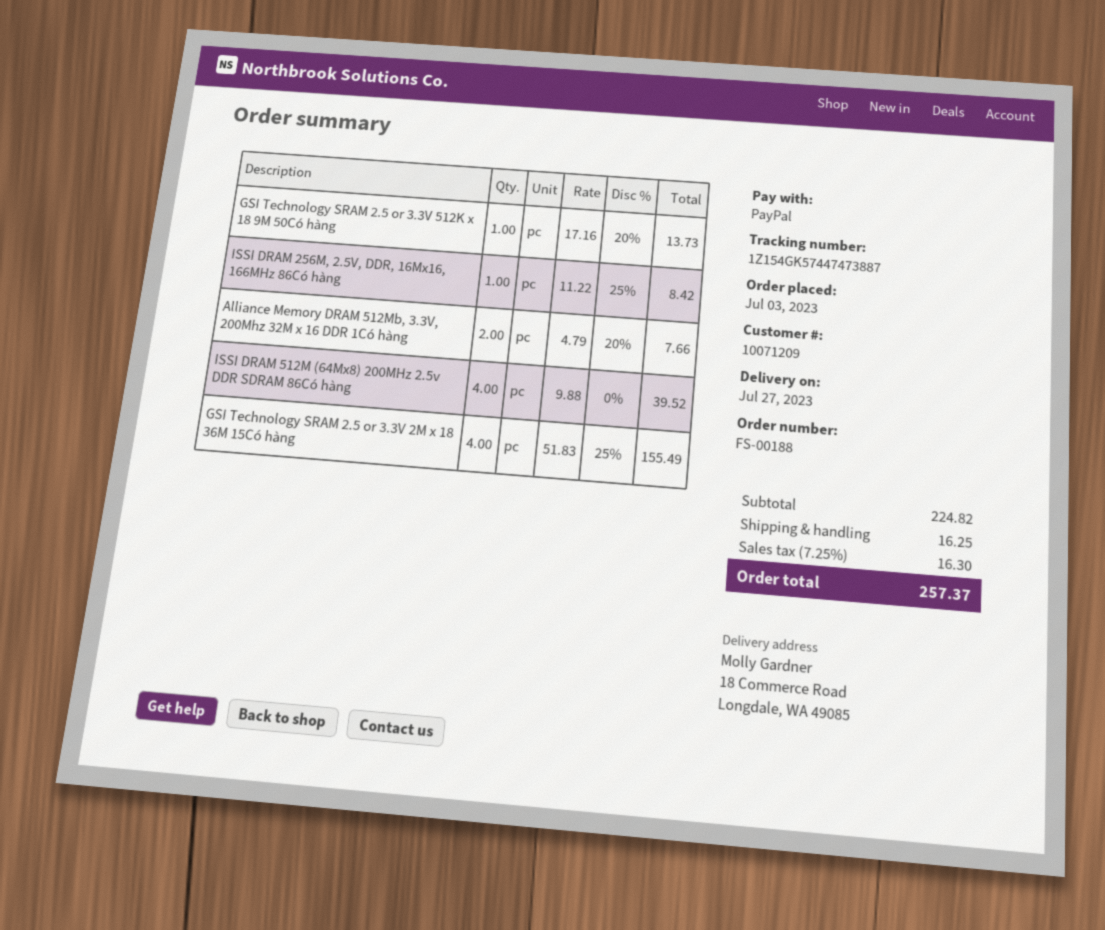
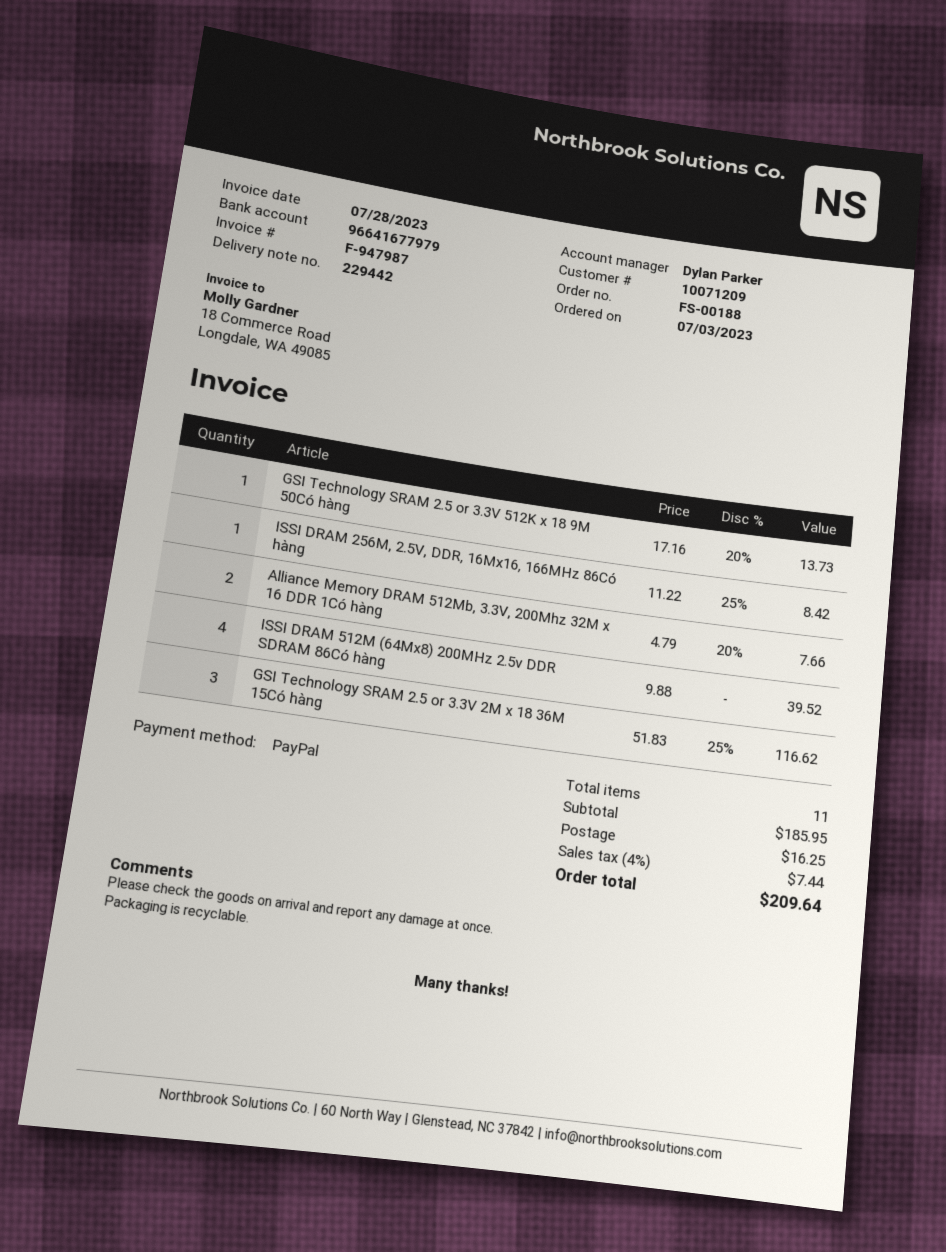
GSI Technology SRAM 2.5 or 3.3V 2M x 18 36M 15Có hàng: 4 x 51.83 - 25% = 155.49 -> 3 x 51.83 - 25% = 116.62
subtotal: 224.82 -> 185.95
tax: 7.25% = 16.30 -> 4% = 7.44
total: 257.37 -> 209.64

